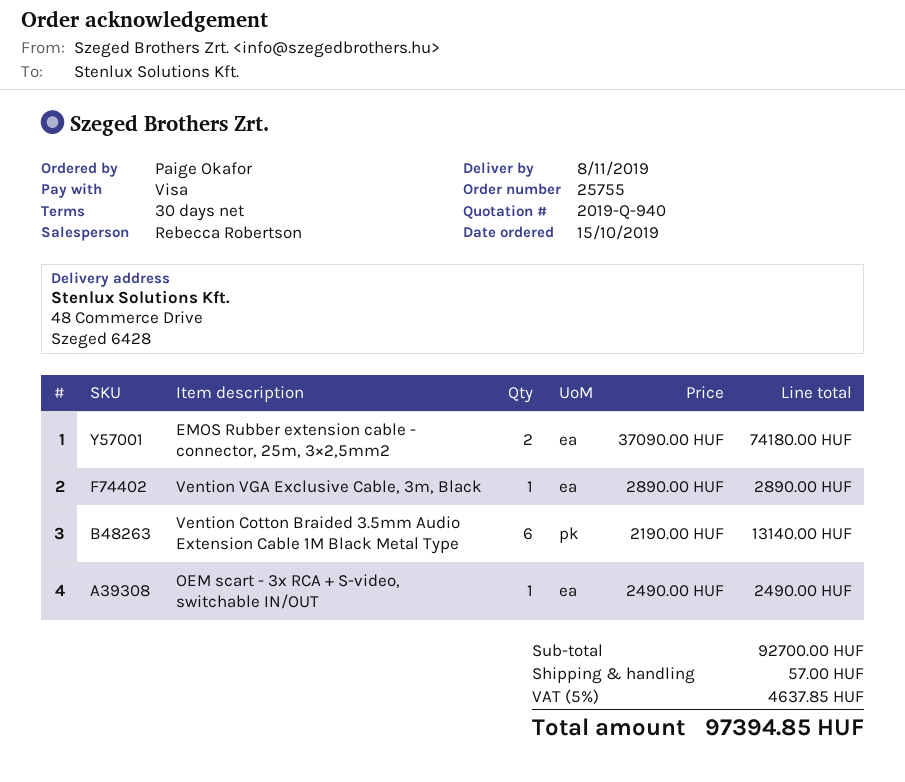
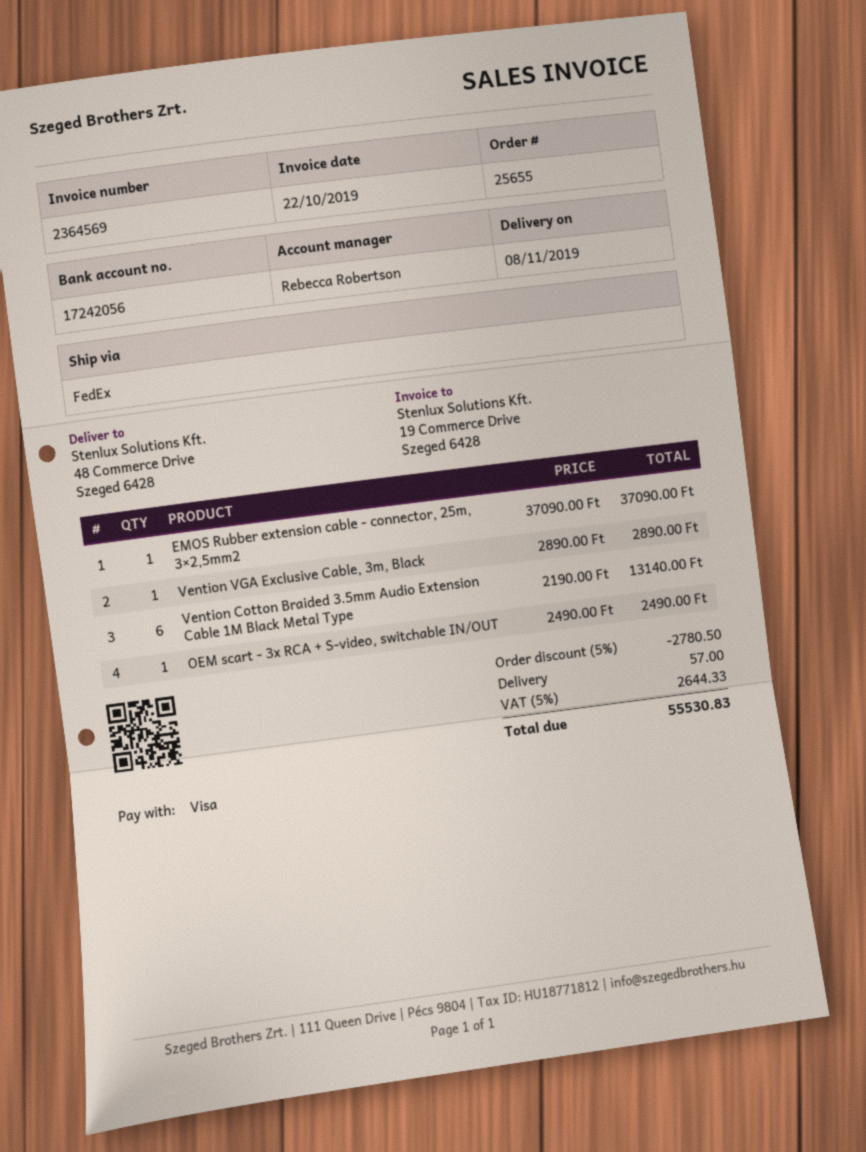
order number: 25755 -> 25655
EMOS Rubber extension cable - connector, 25m, 3×2,5mm2: 2 x 37090.00 = 74180.00 -> 1 x 37090.00 = 37090.00
discount: none -> 5% = 2780.50
tax: 5% = 4637.85 -> 5% = 2644.33
total: 97394.85 -> 55530.83

